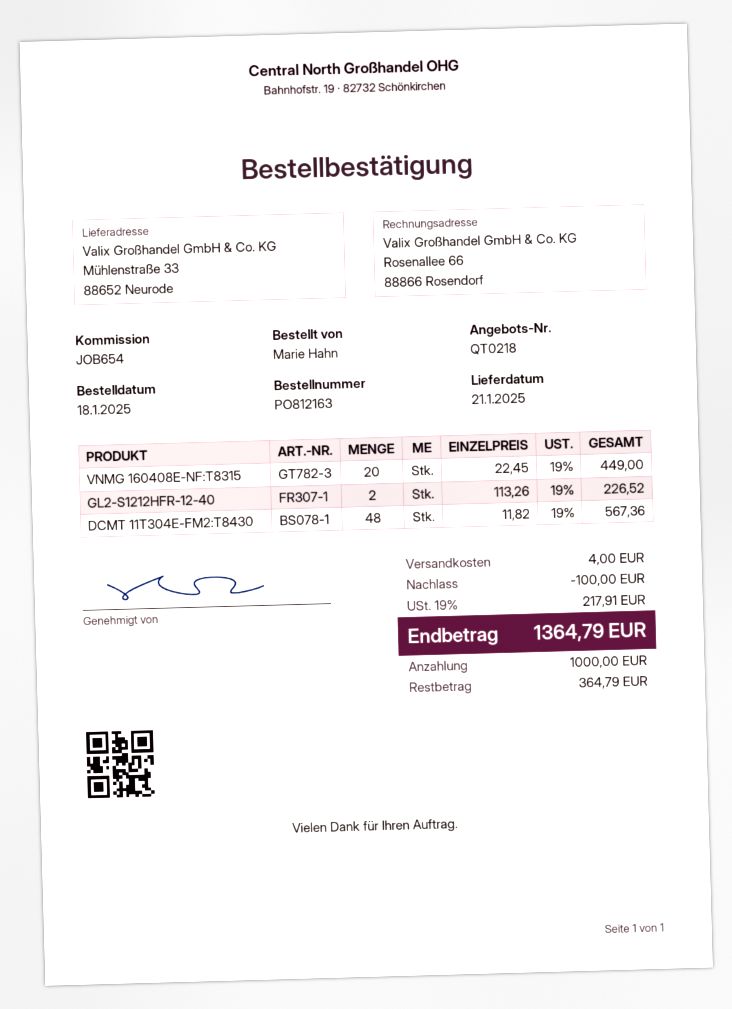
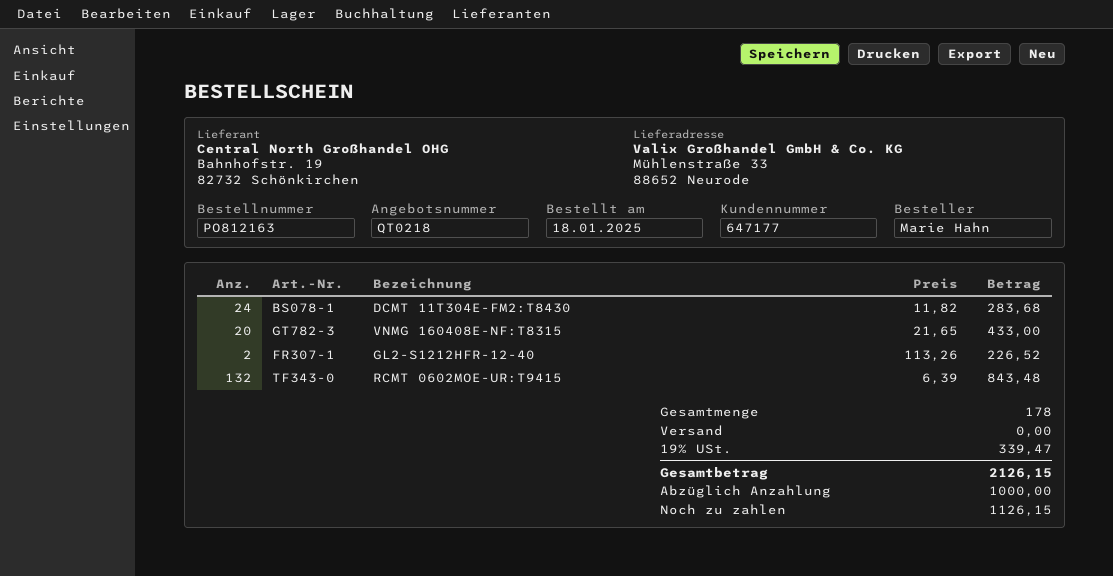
VNMG 160408E-NF:T8315: 20 x 22.45 = 449.00 -> 20 x 21.65 = 433.00
DCMT 11T304E-FM2:T8430: 48 x 11.82 = 567.36 -> 24 x 11.82 = 283.68
RCMT 0602MOE-UR:T9415: none -> 132 x 6.39 = 843.48
discount: 100.00 -> none
shipping: 4.00 -> 0.00
tax: 19% = 217.91 -> 19% = 339.47
total: 1364.79 -> 2126.15
balance: 364.79 -> 1126.15

